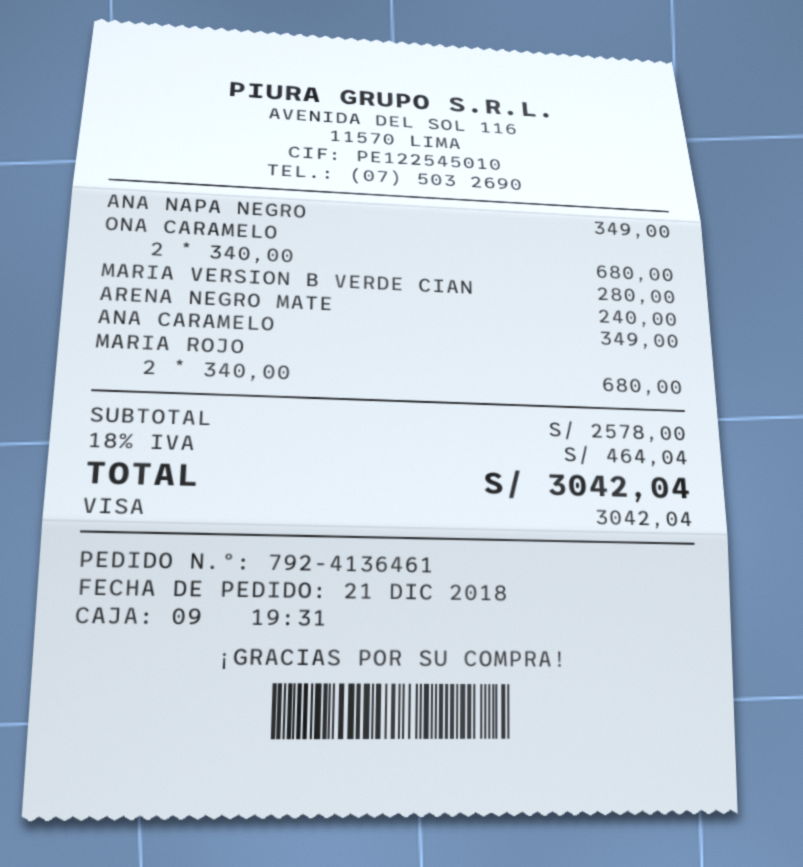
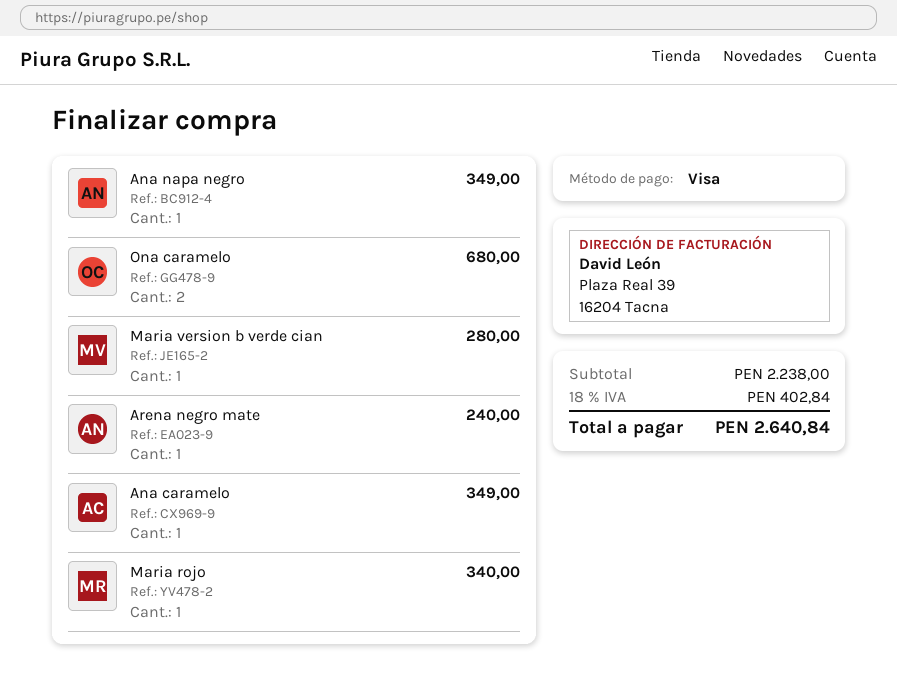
MARIA ROJO: 2 for 680.00 -> 1 for 340.00
subtotal: 2578.00 -> 2238.00
tax: 18% = 464.04 -> 18% = 402.84
total: 3042.04 -> 2640.84

